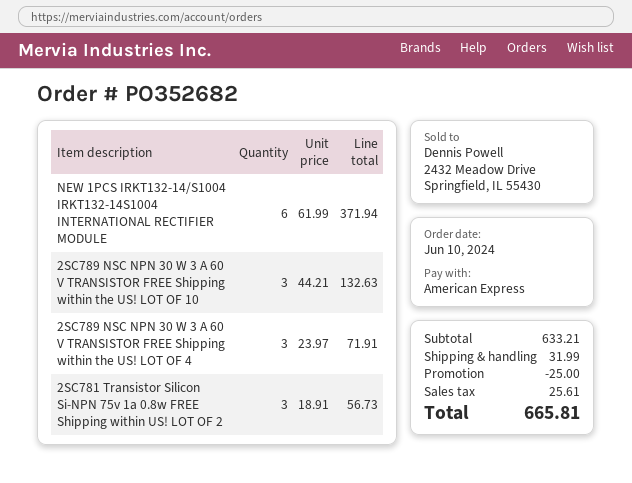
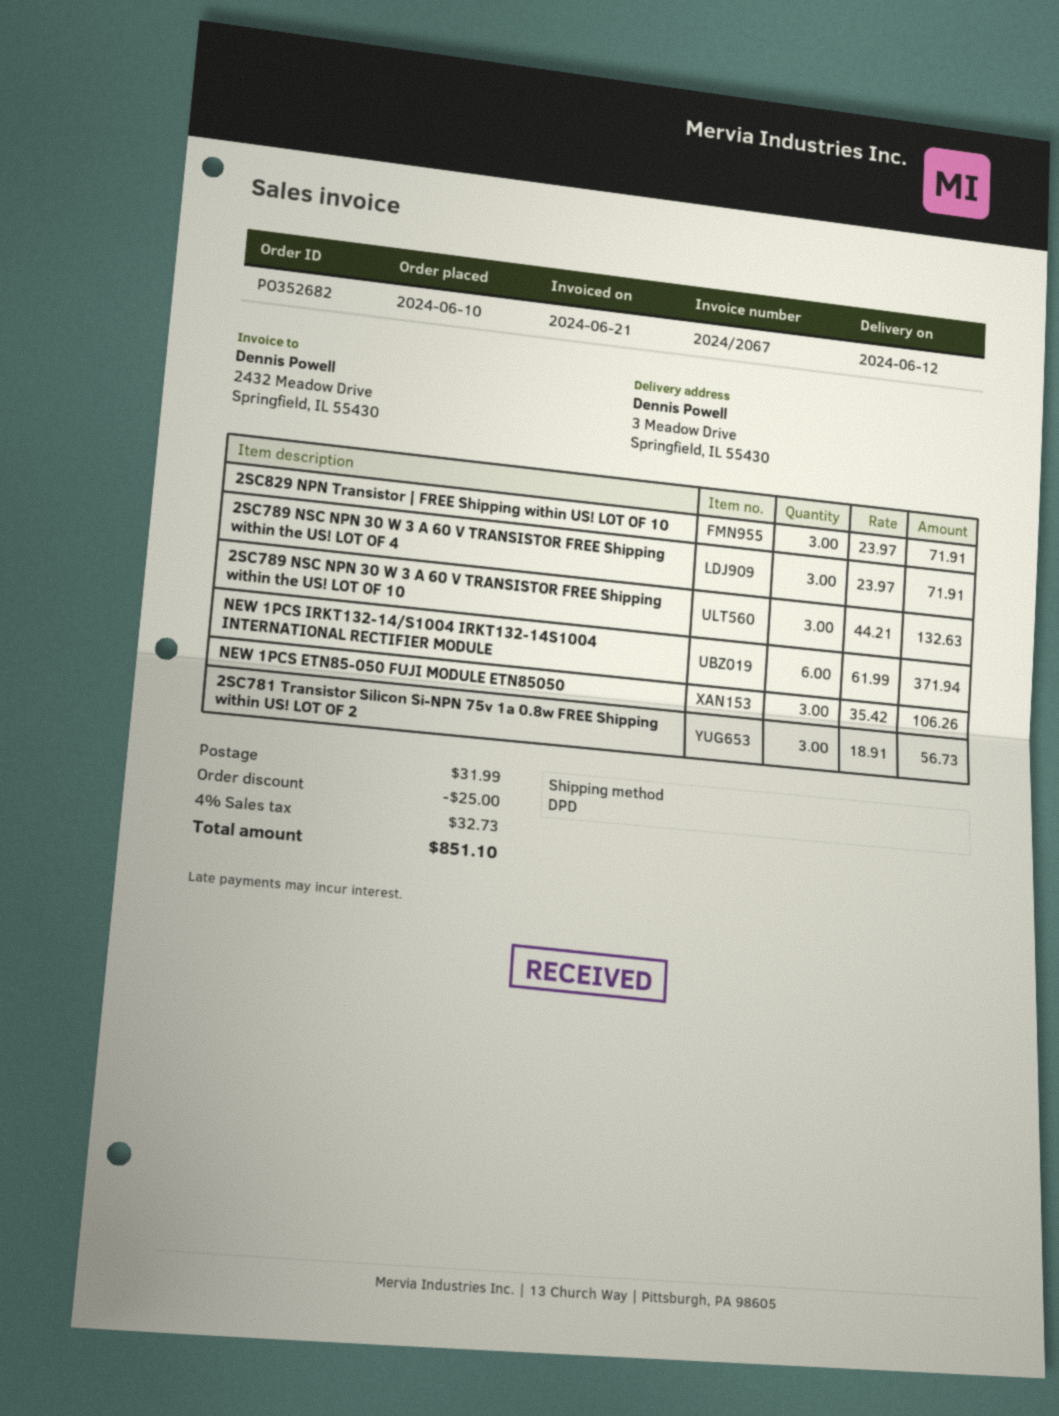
2SC829 NPN Transistor | FREE Shipping within US! LOT OF 10: none -> 3 x 23.97 = 71.91
NEW 1PCS ETN85-050 FUJI MODULE ETN85050: none -> 3 x 35.42 = 106.26
tax: 25.61 -> 32.73
total: 665.81 -> 851.10

